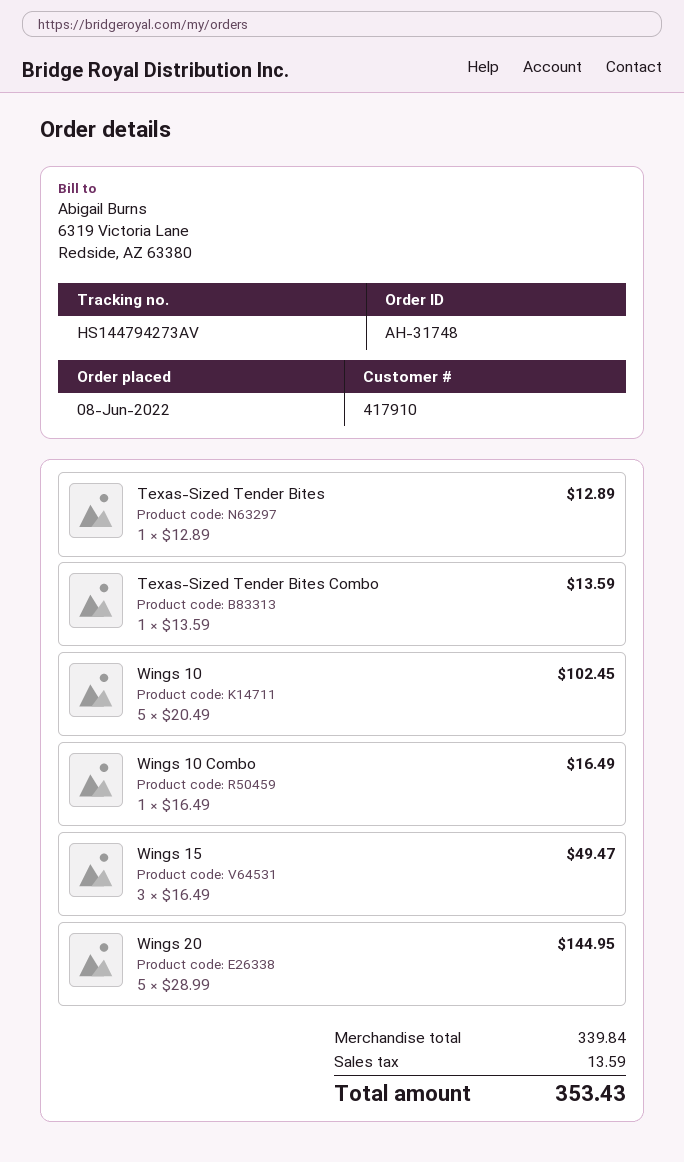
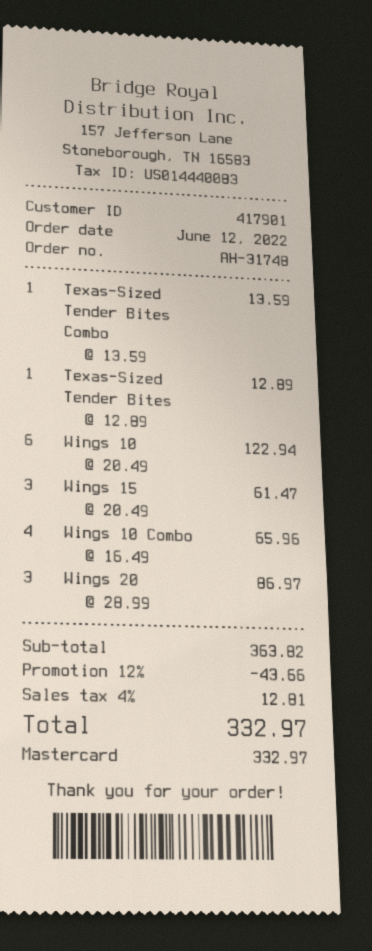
order date: 2022-06-08 -> 2022-06-12
customer number: 417910 -> 417901
Wings 10: 5 x 20.49 = 102.45 -> 6 x 20.49 = 122.94
Wings 10 Combo: 1 x 16.49 = 16.49 -> 4 x 16.49 = 65.96
Wings 15: 3 x 16.49 = 49.47 -> 3 x 20.49 = 61.47
Wings 20: 5 x 28.99 = 144.95 -> 3 x 28.99 = 86.97
subtotal: 339.84 -> 363.82
discount: none -> 12% = 43.66
tax: 13.59 -> 12.81
total: 353.43 -> 332.97

